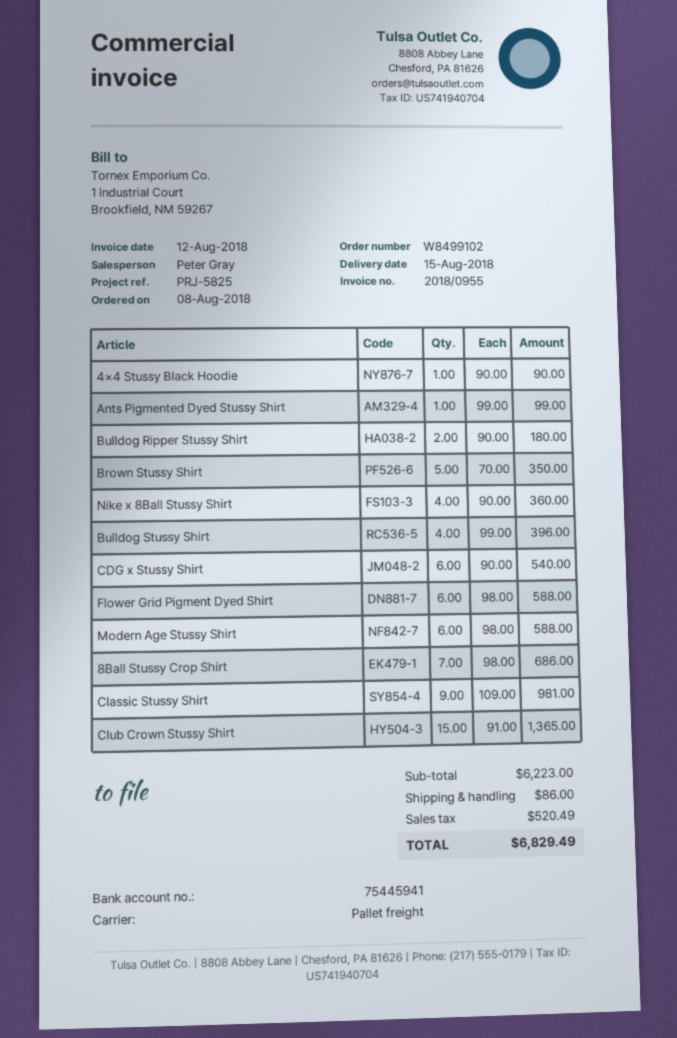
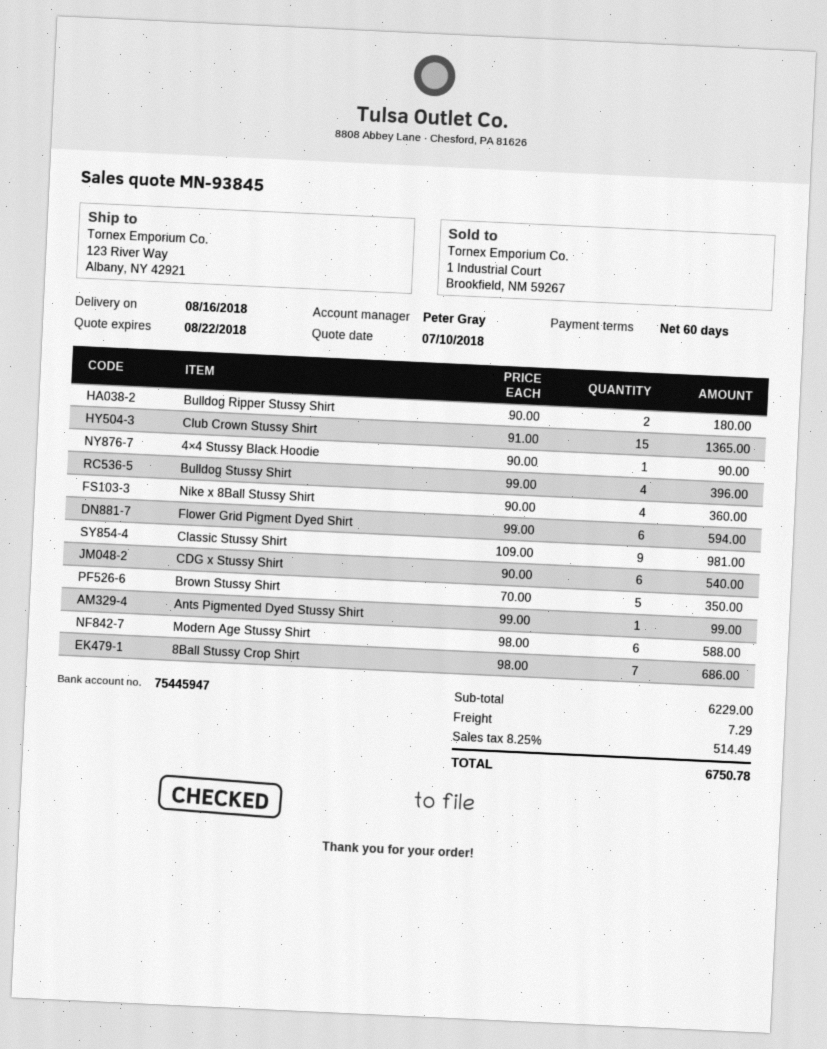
delivery date: 2018-08-15 -> 2018-08-16
bank account: 75445941 -> 75445947
Flower Grid Pigment Dyed Shirt: 6 x 98.00 = 588.00 -> 6 x 99.00 = 594.00
subtotal: 6223.00 -> 6229.00
shipping: 86.00 -> 7.29
tax: 520.49 -> 514.49
total: 6829.49 -> 6750.78

